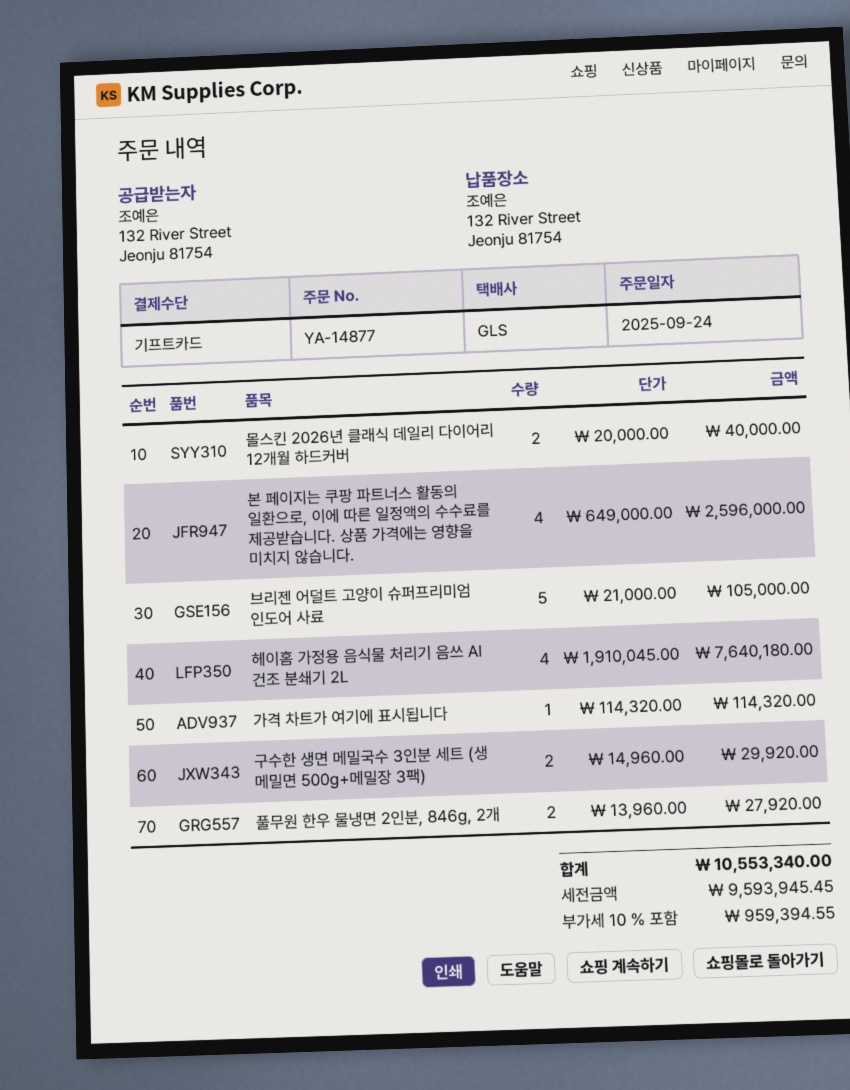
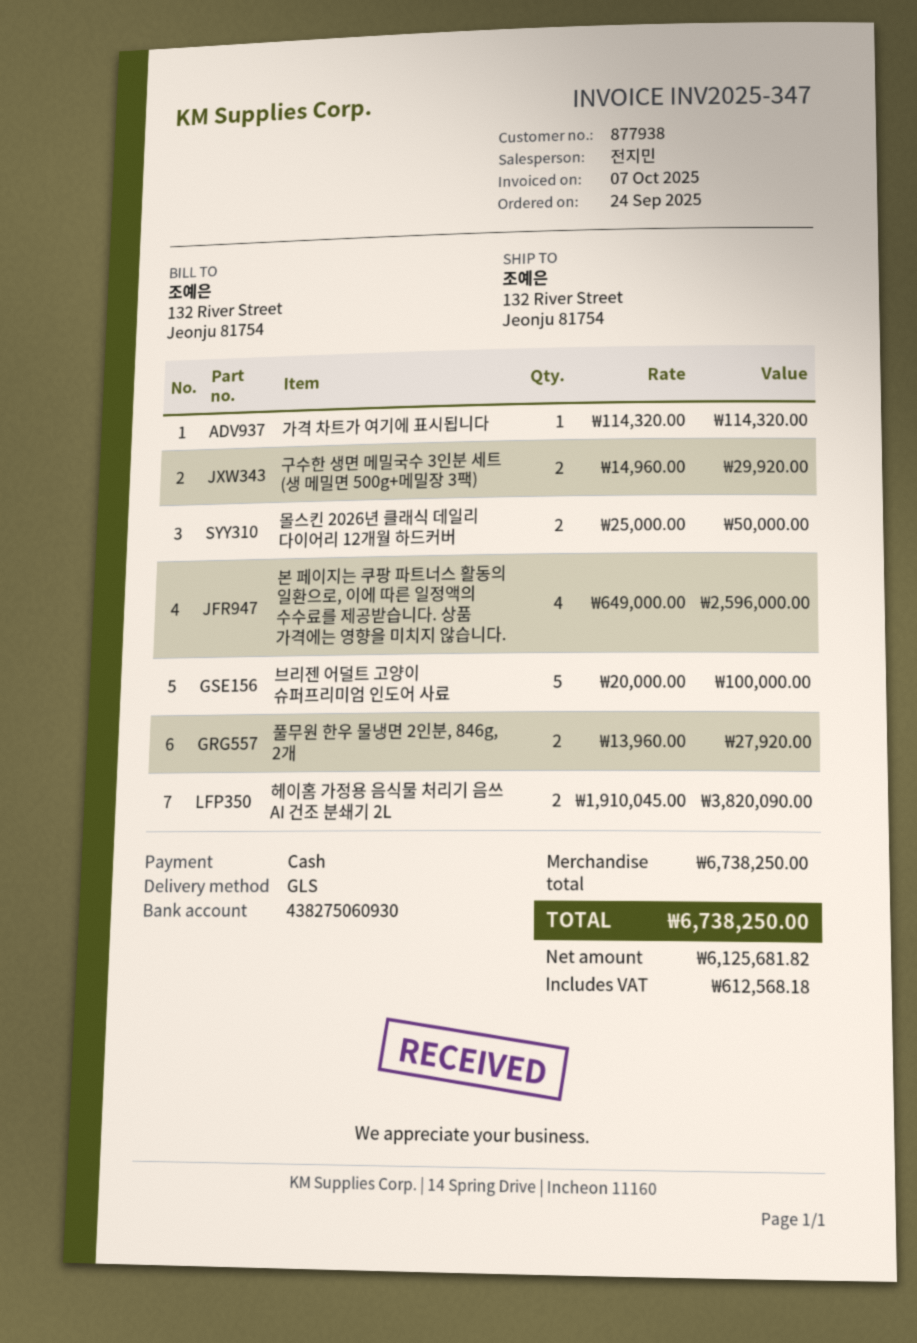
payment method: gift card -> cash
몰스킨 2026년 클래식 데일리 다이어리 12개월 하드커버: 2 x 20000.00 = 40000.00 -> 2 x 25000.00 = 50000.00
브리젠 어덜트 고양이 슈퍼프리미엄 인도어 사료: 5 x 21000.00 = 105000.00 -> 5 x 20000.00 = 100000.00
헤이홈 가정용 음식물 처리기 음쓰 AI 건조 분쇄기 2L: 4 x 1910045.00 = 7640180.00 -> 2 x 1910045.00 = 3820090.00
net: 9593945.45 -> 6125681.82
tax: 959394.55 -> 612568.18
total: 10553340.00 -> 6738250.00

